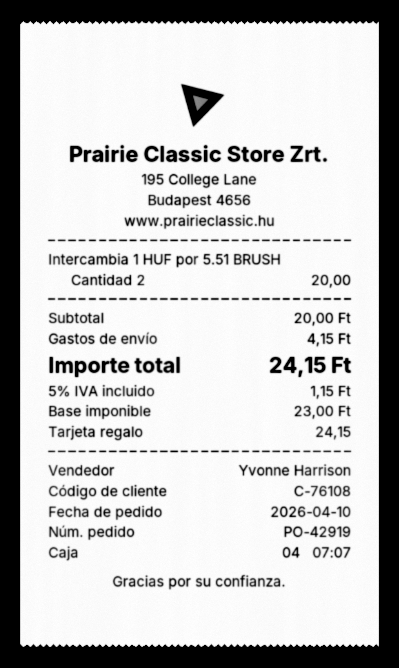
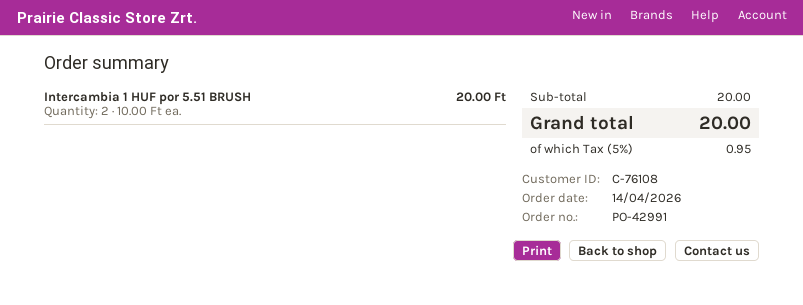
order number: PO-42919 -> PO-42991
order date: 2026-04-10 -> 2026-04-14
shipping: 4.15 -> none
tax: 5% = 1.15 -> 5% = 0.95
total: 24.15 -> 20.00

